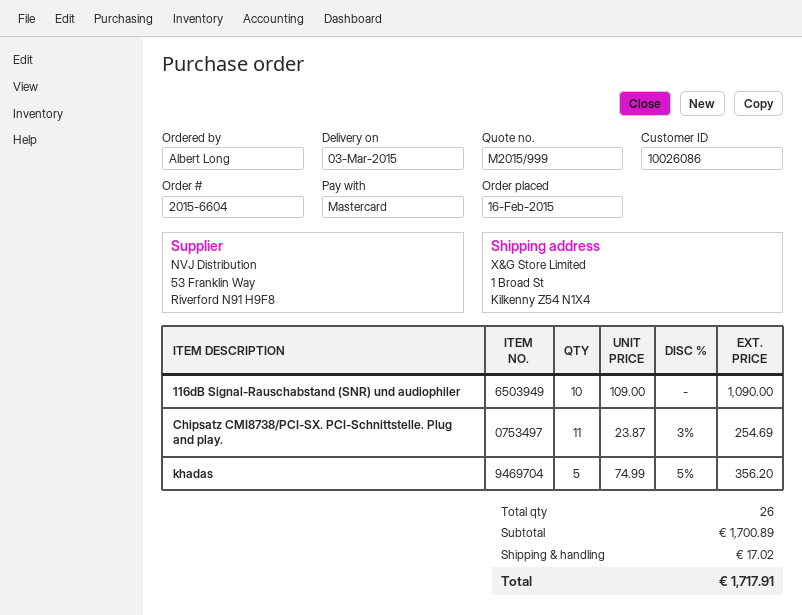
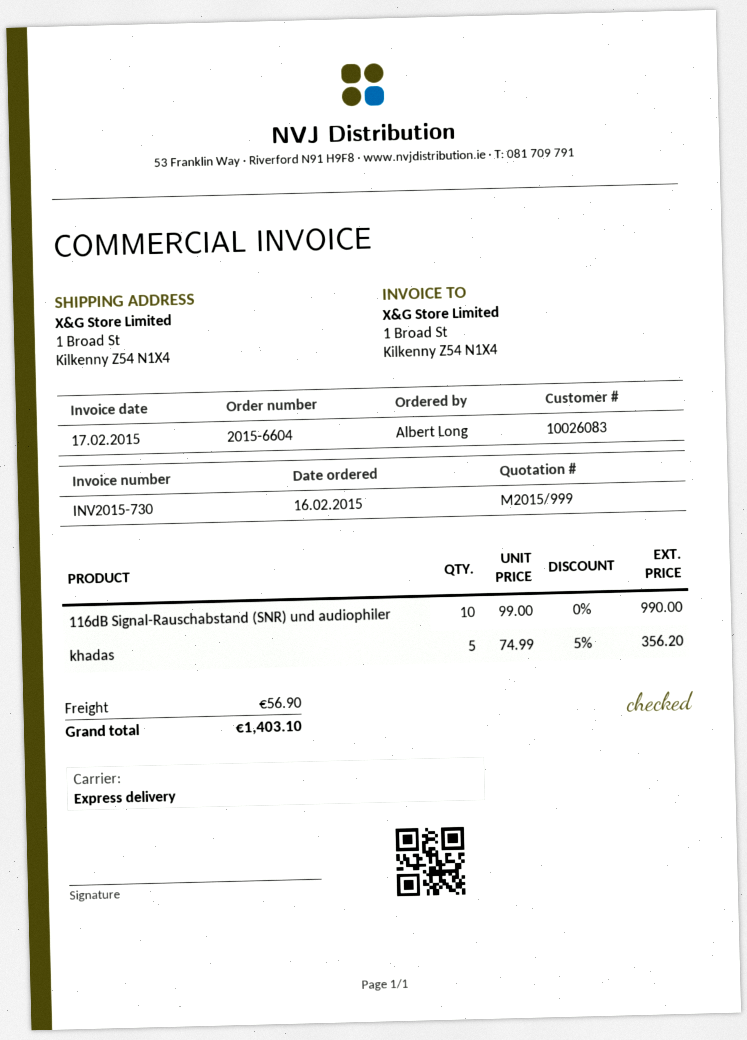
customer number: 10026086 -> 10026083
116dB Signal-Rauschabstand (SNR) und audiophiler: 10 x 109.00 = 1090.00 -> 10 x 99.00 = 990.00
Chipsatz CMI8738/PCI-SX. PCI-Schnittstelle. Plug and play.: 11 x 23.87 - 3% = 254.69 -> none
shipping: 17.02 -> 56.90
total: 1717.91 -> 1403.10

